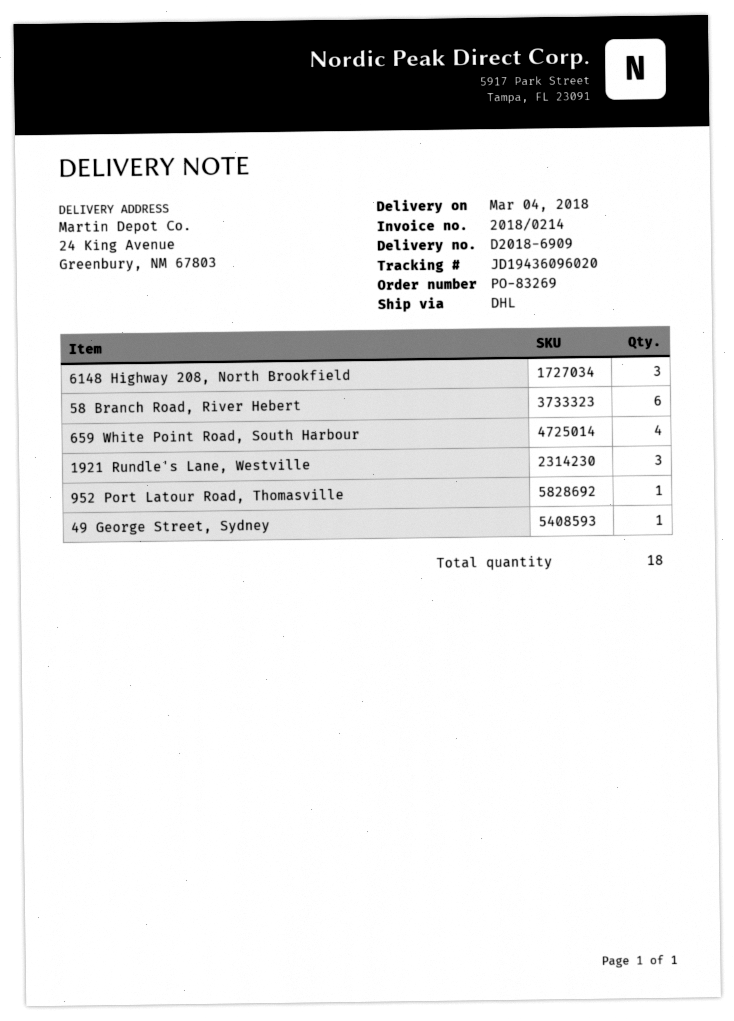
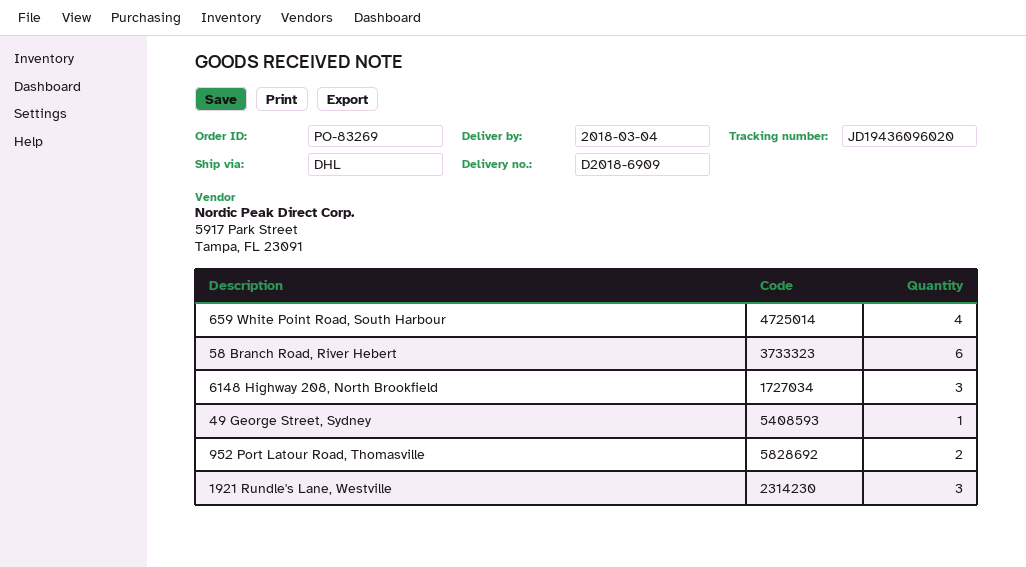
952 Port Latour Road, Thomasville: 1 -> 2

